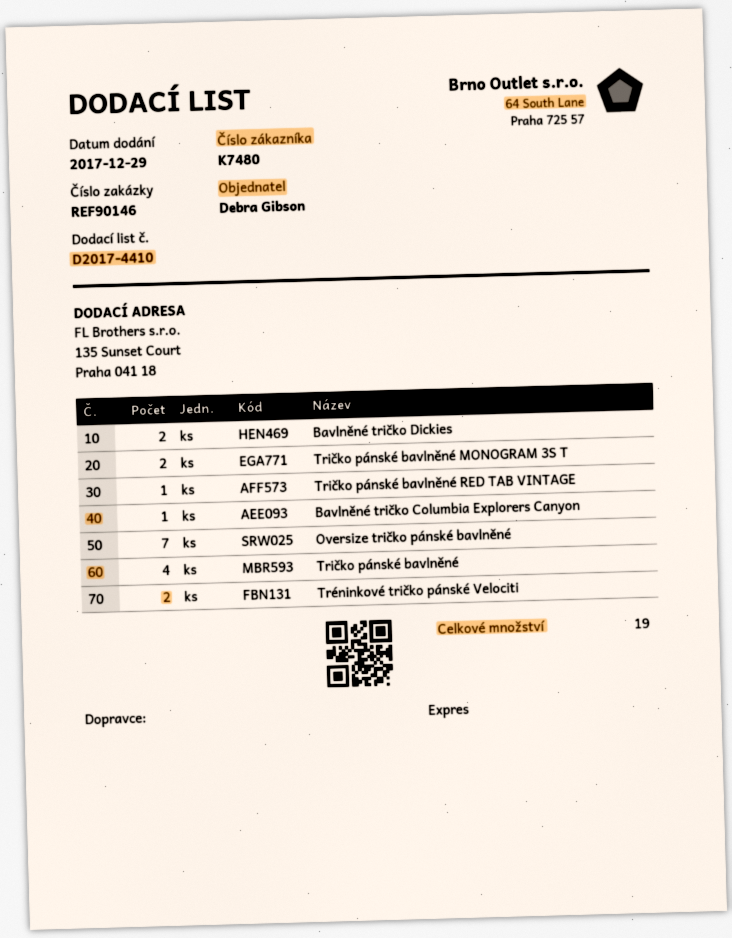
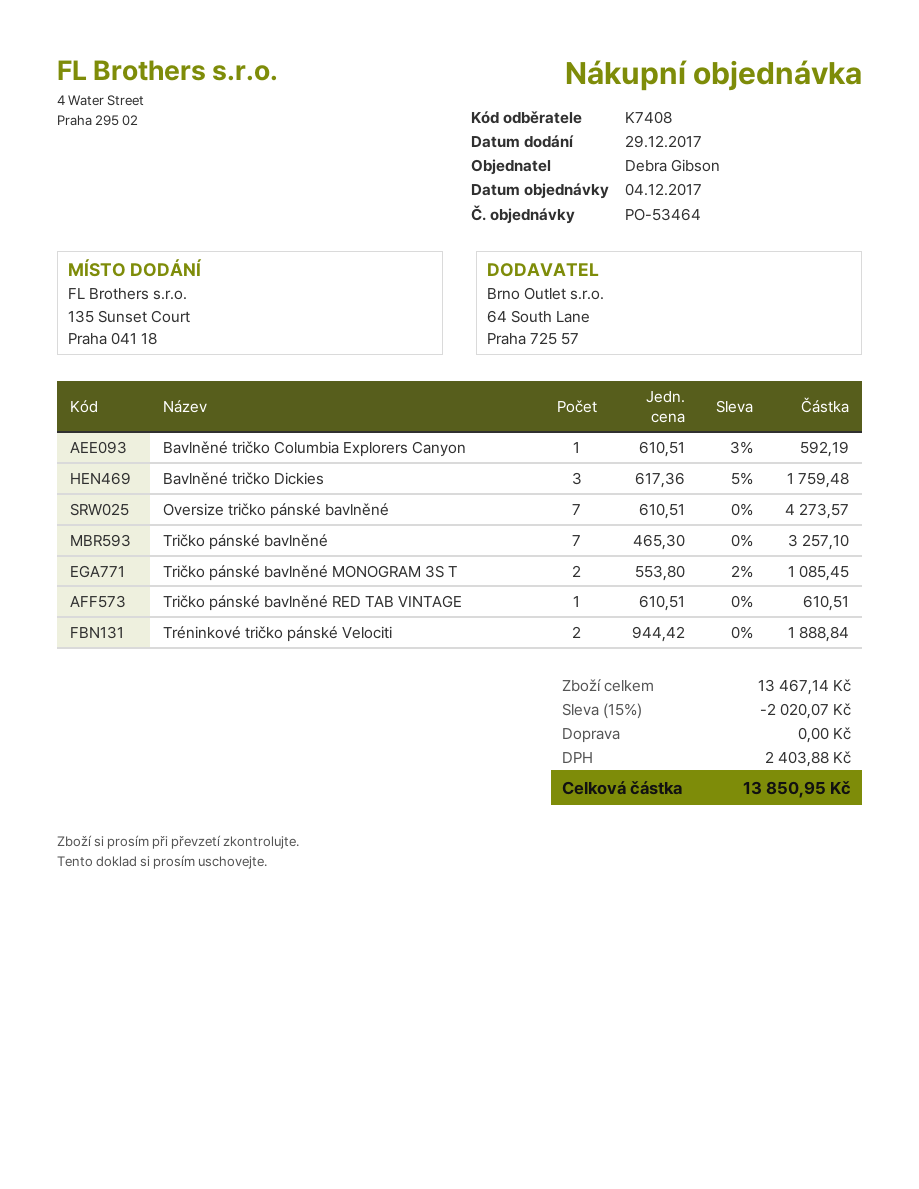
customer number: K7480 -> K7408
Bavlněné tričko Dickies: 2 -> 3
Tričko pánské bavlněné: 4 -> 7

